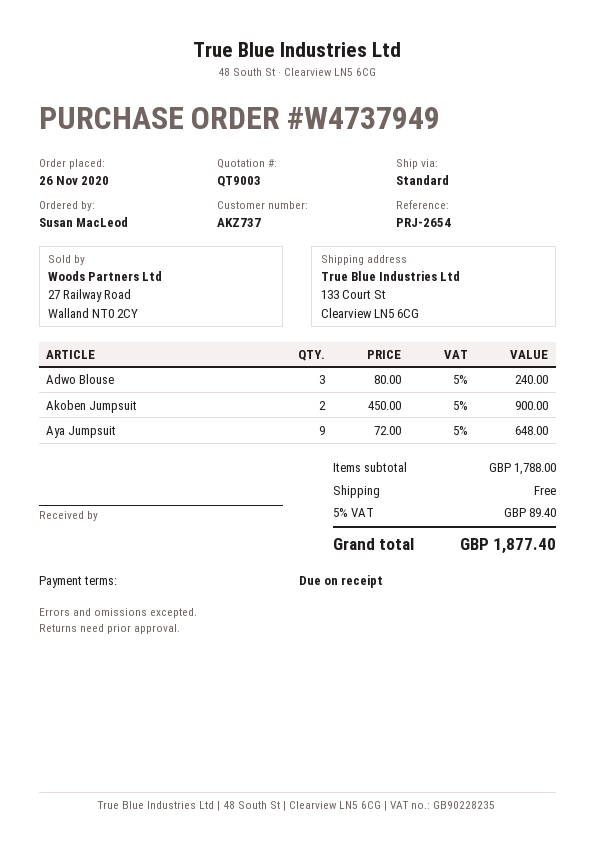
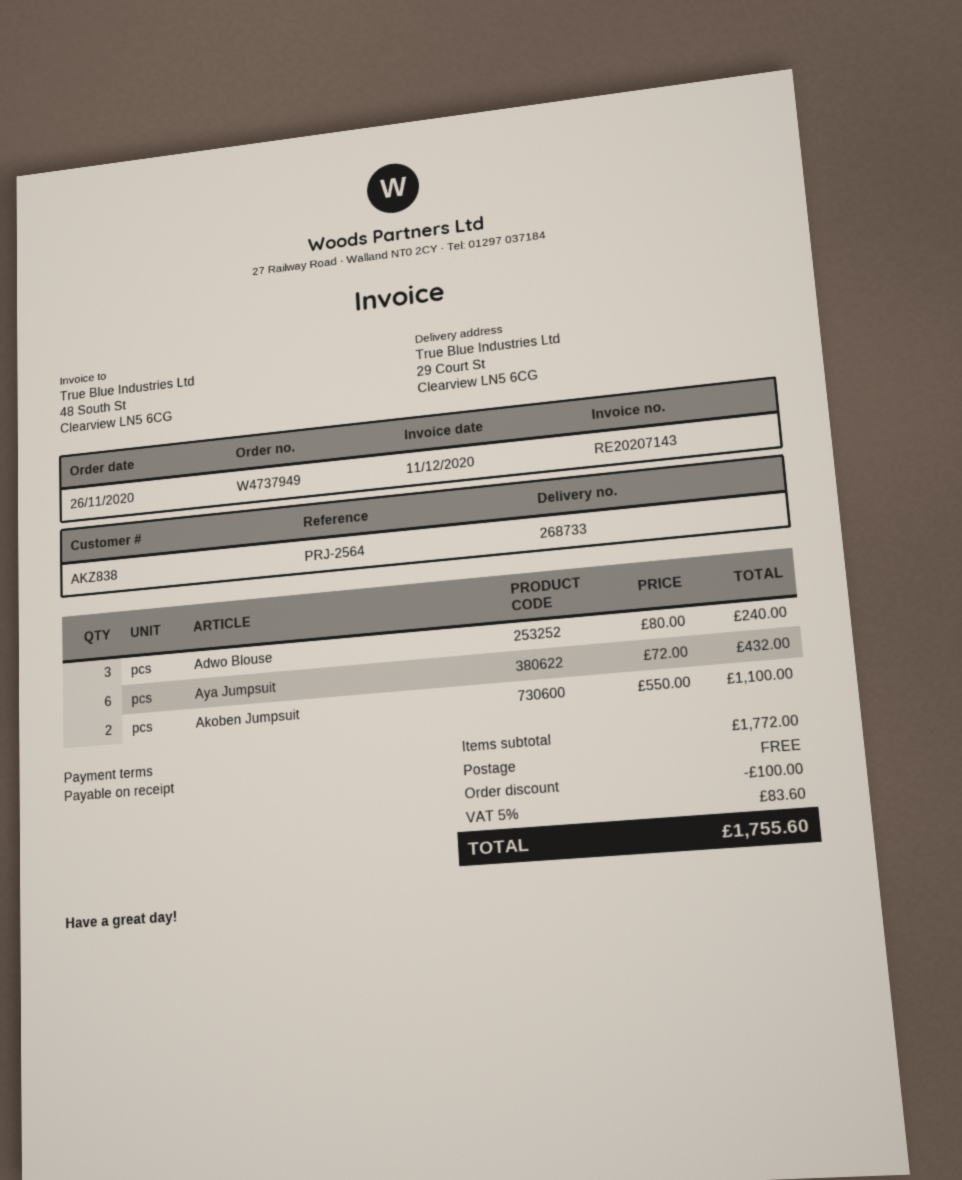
customer number: AKZ737 -> AKZ838
reference: PRJ-2654 -> PRJ-2564
ship to: 133 Court St, Clearview LN5 6CG -> 29 Court St, Clearview LN5 6CG
Akoben Jumpsuit: 2 x 450.00 = 900.00 -> 2 x 550.00 = 1100.00
Aya Jumpsuit: 9 x 72.00 = 648.00 -> 6 x 72.00 = 432.00
subtotal: 1788.00 -> 1772.00
discount: none -> 100.00
tax: 5% = 89.40 -> 5% = 83.60
total: 1877.40 -> 1755.60

